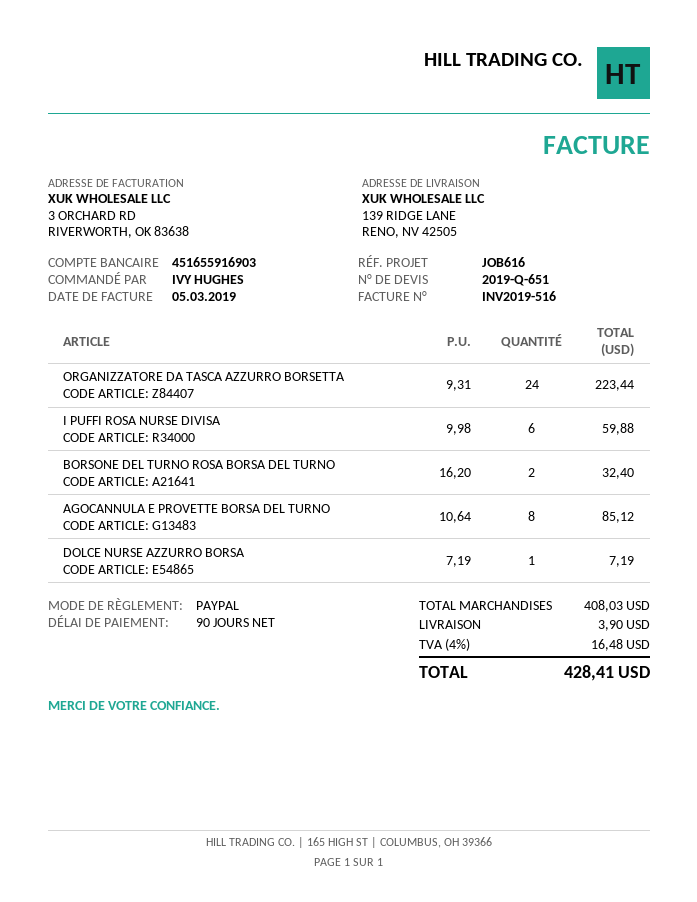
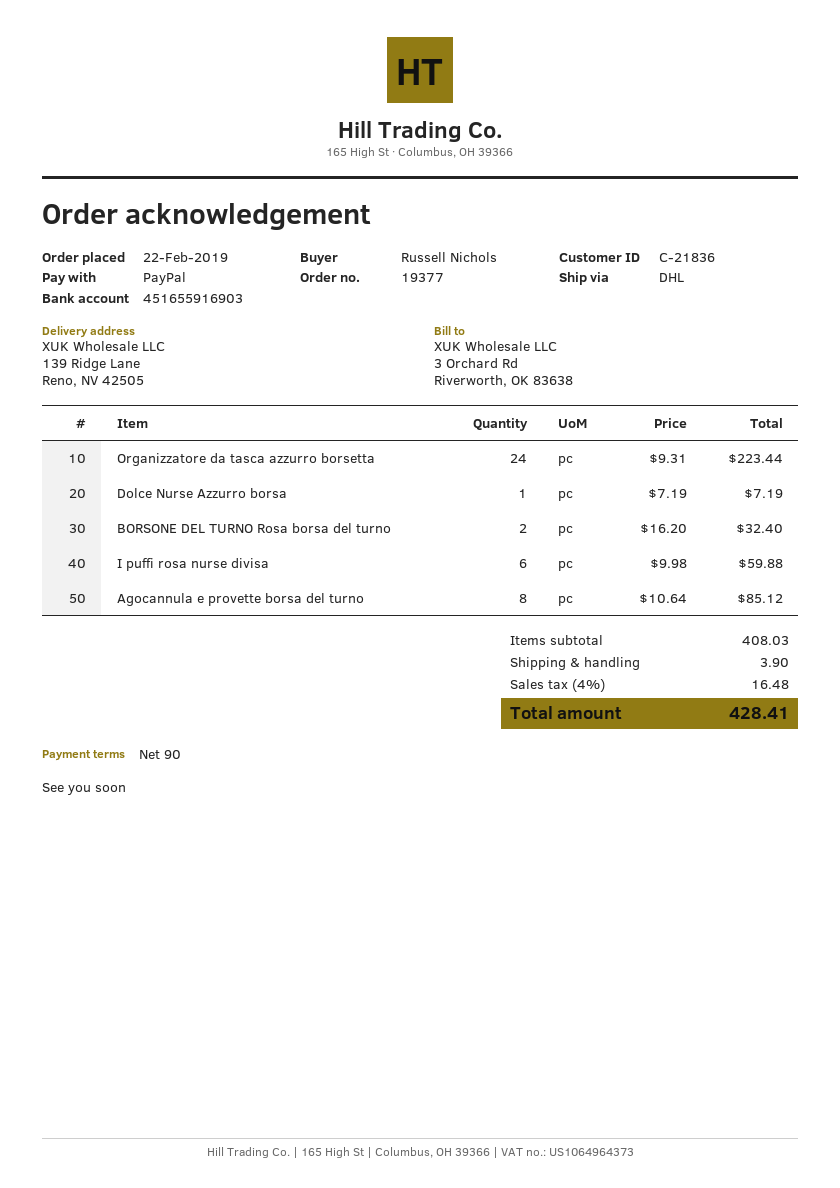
ordered by: IVY HUGHES -> Russell Nichols

